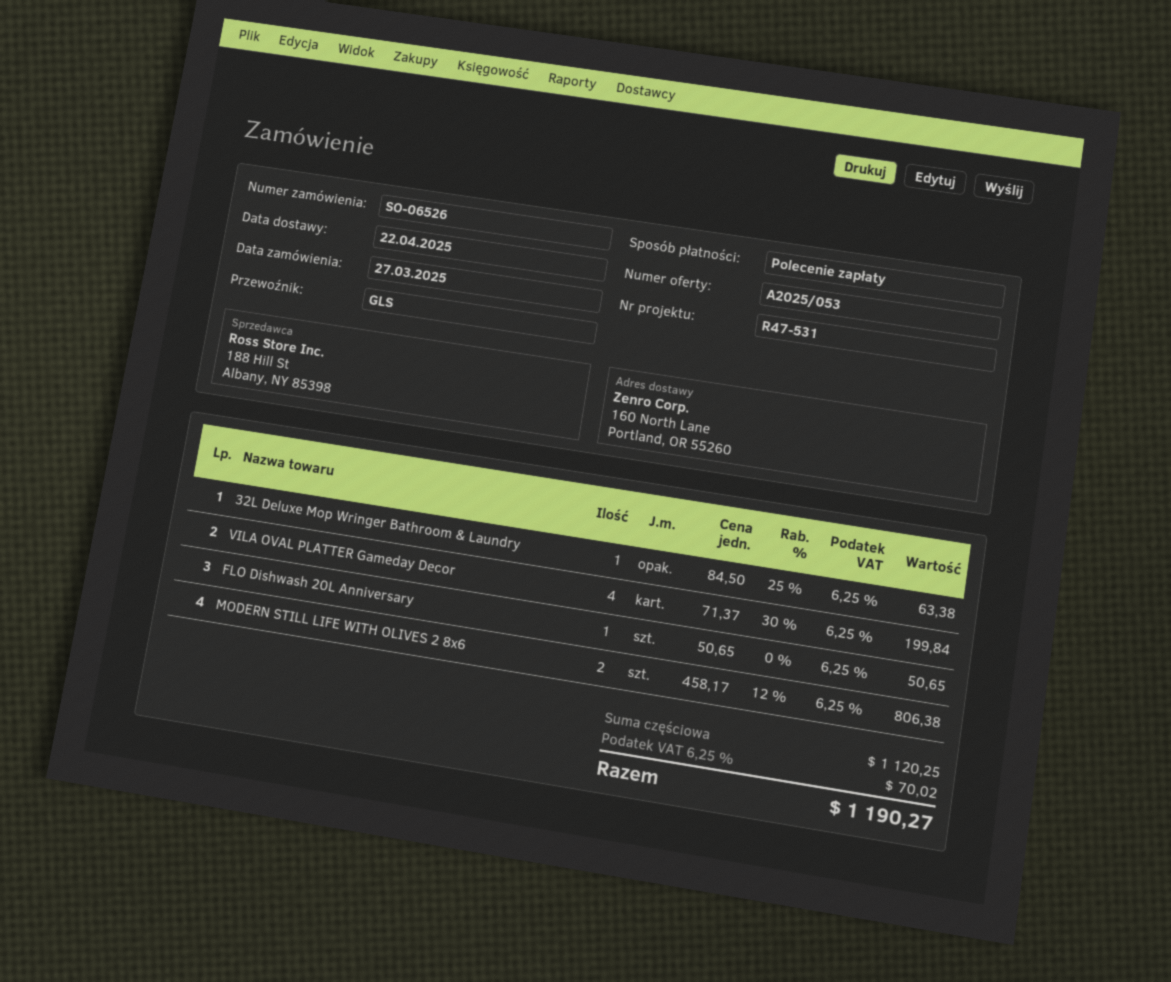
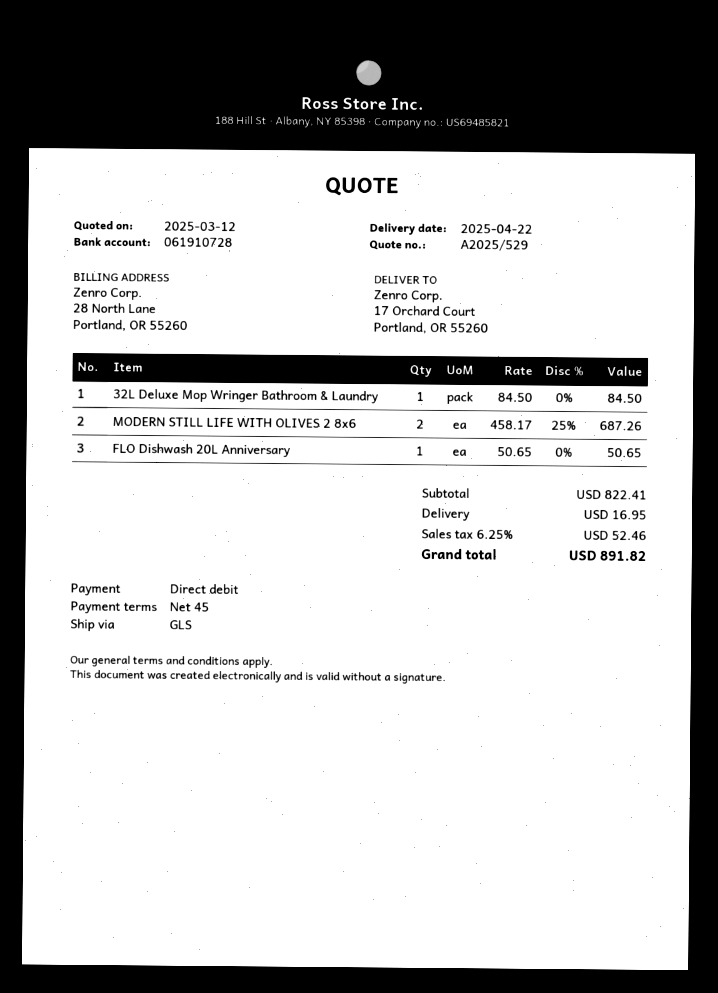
quote number: A2025/053 -> A2025/529
ship to: 160 North Lane, Portland, OR 55260 -> 17 Orchard Court, Portland, OR 55260
32L Deluxe Mop Wringer Bathroom & Laundry: 1 x 84.50 - 25% = 63.38 -> 1 x 84.50 = 84.50
VILA OVAL PLATTER Gameday Decor: 4 x 71.37 - 30% = 199.84 -> none
MODERN STILL LIFE WITH OLIVES 2 8x6: 2 x 458.17 - 12% = 806.38 -> 2 x 458.17 - 25% = 687.26
subtotal: 1120.25 -> 822.41
shipping: none -> 16.95
tax: 6.25% = 70.02 -> 6.25% = 52.46
total: 1190.27 -> 891.82

